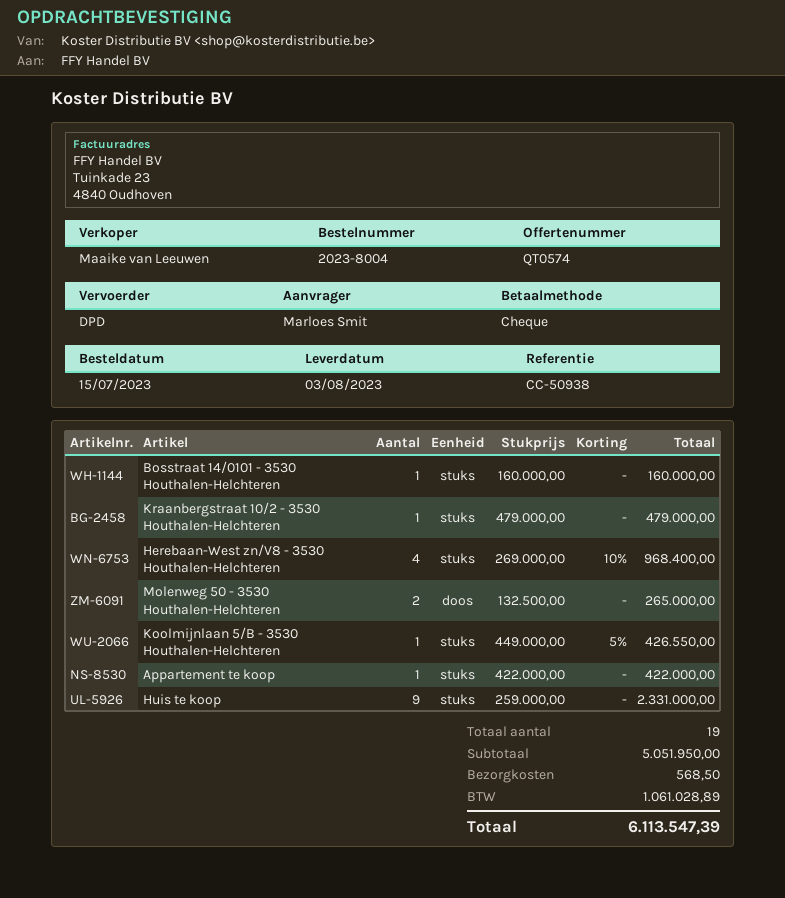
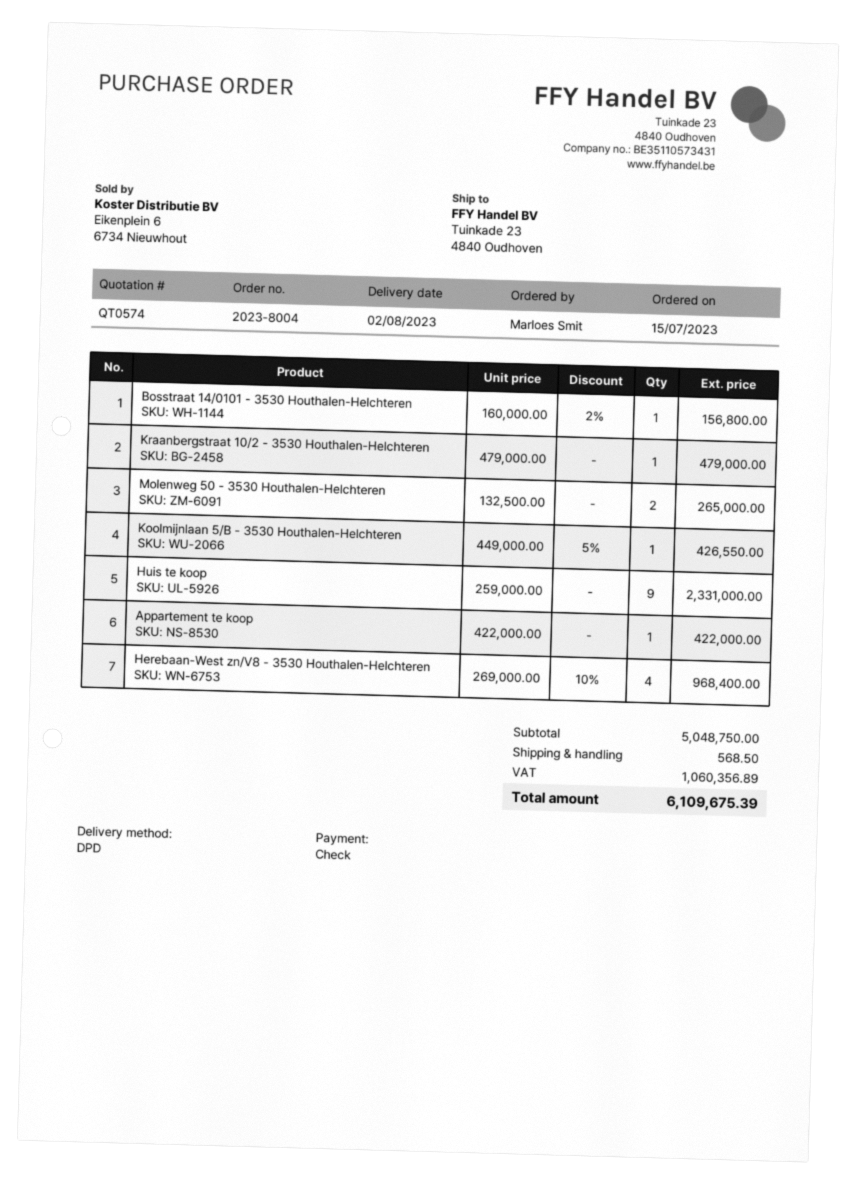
delivery date: 2023-08-03 -> 2023-08-02
Bosstraat 14/0101 - 3530 Houthalen-Helchteren: 1 x 160000.00 = 160000.00 -> 1 x 160000.00 - 2% = 156800.00
subtotal: 5051950.00 -> 5048750.00
tax: 1061028.89 -> 1060356.89
total: 6113547.39 -> 6109675.39

